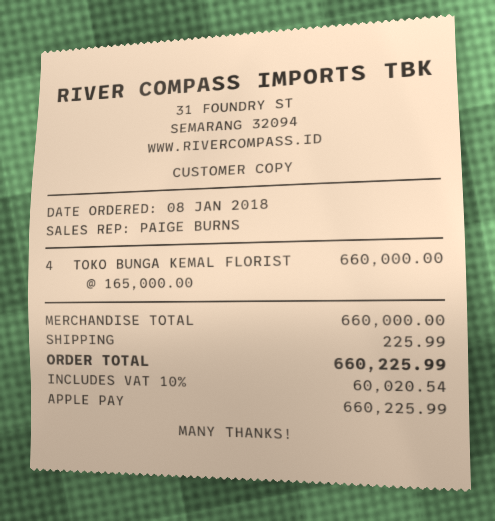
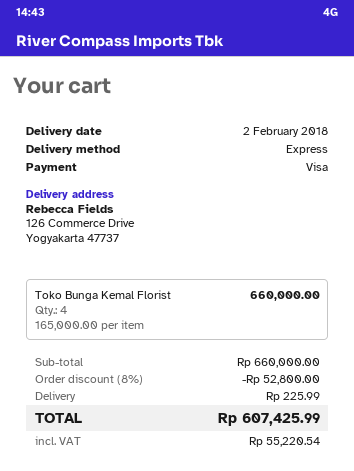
payment method: Apple Pay -> Visa
discount: none -> 8% = 52800.00
tax: 60020.54 -> 55220.54
total: 660225.99 -> 607425.99

